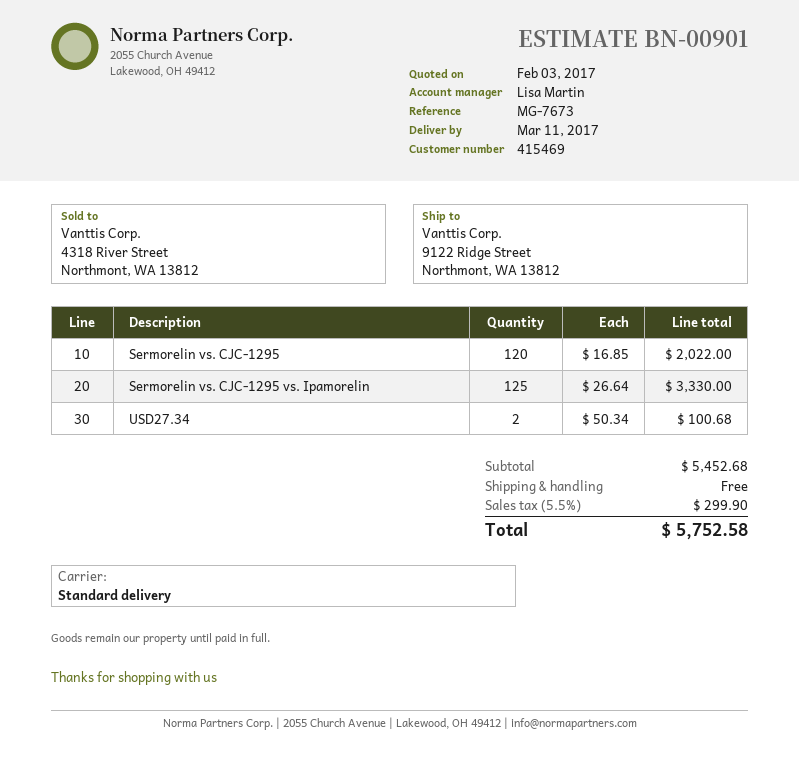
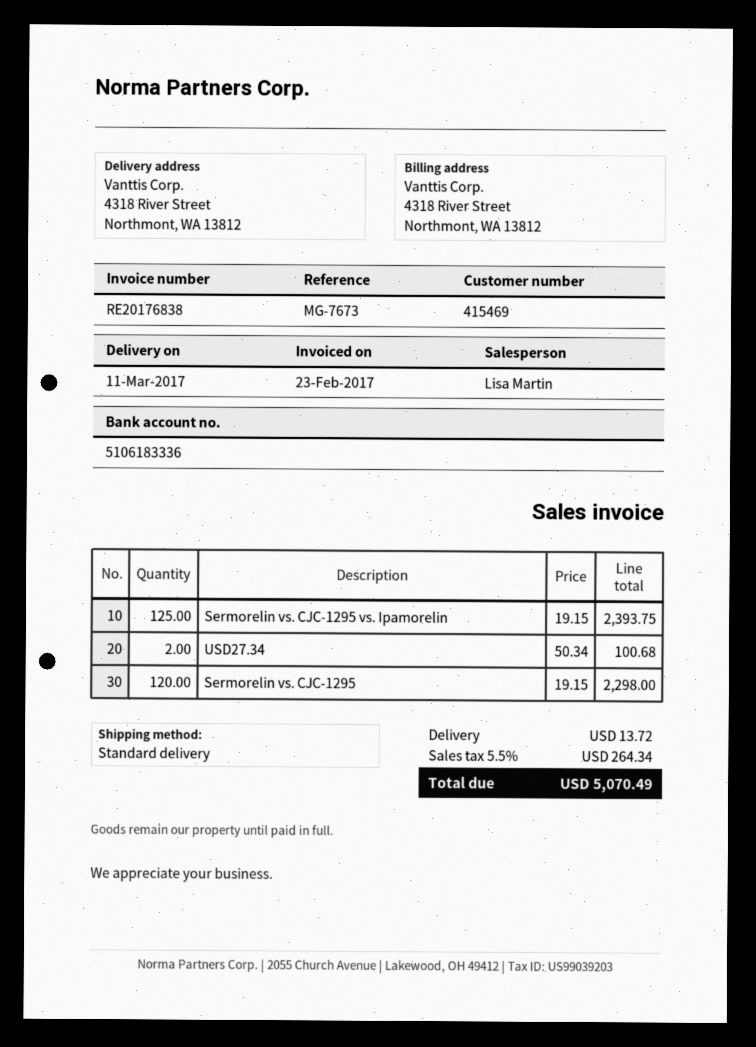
ship to: 9122 Ridge Street, Northmont, WA 13812 -> 4318 River Street, Northmont, WA 13812
Sermorelin vs. CJC-1295: 120 x 16.85 = 2022.00 -> 120 x 19.15 = 2298.00
Sermorelin vs. CJC-1295 vs. Ipamorelin: 125 x 26.64 = 3330.00 -> 125 x 19.15 = 2393.75
shipping: 0.00 -> 13.72
tax: 5.5% = 299.90 -> 5.5% = 264.34
total: 5752.58 -> 5070.49

